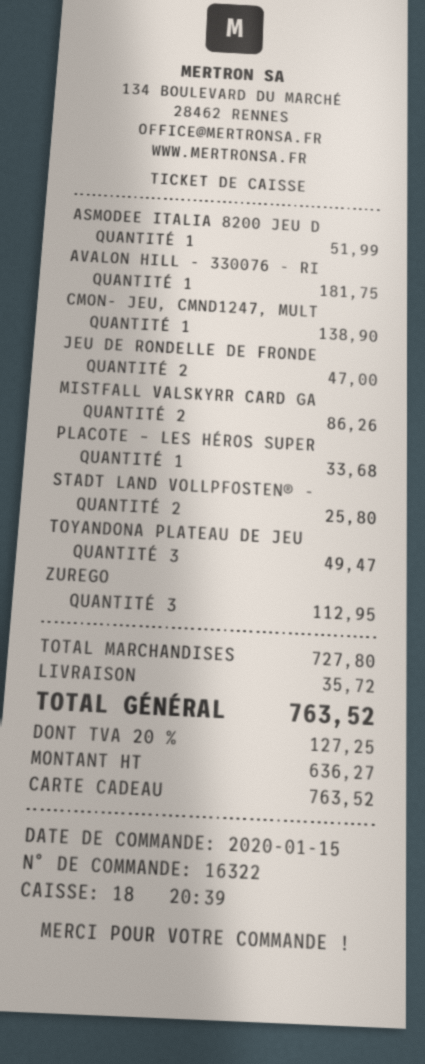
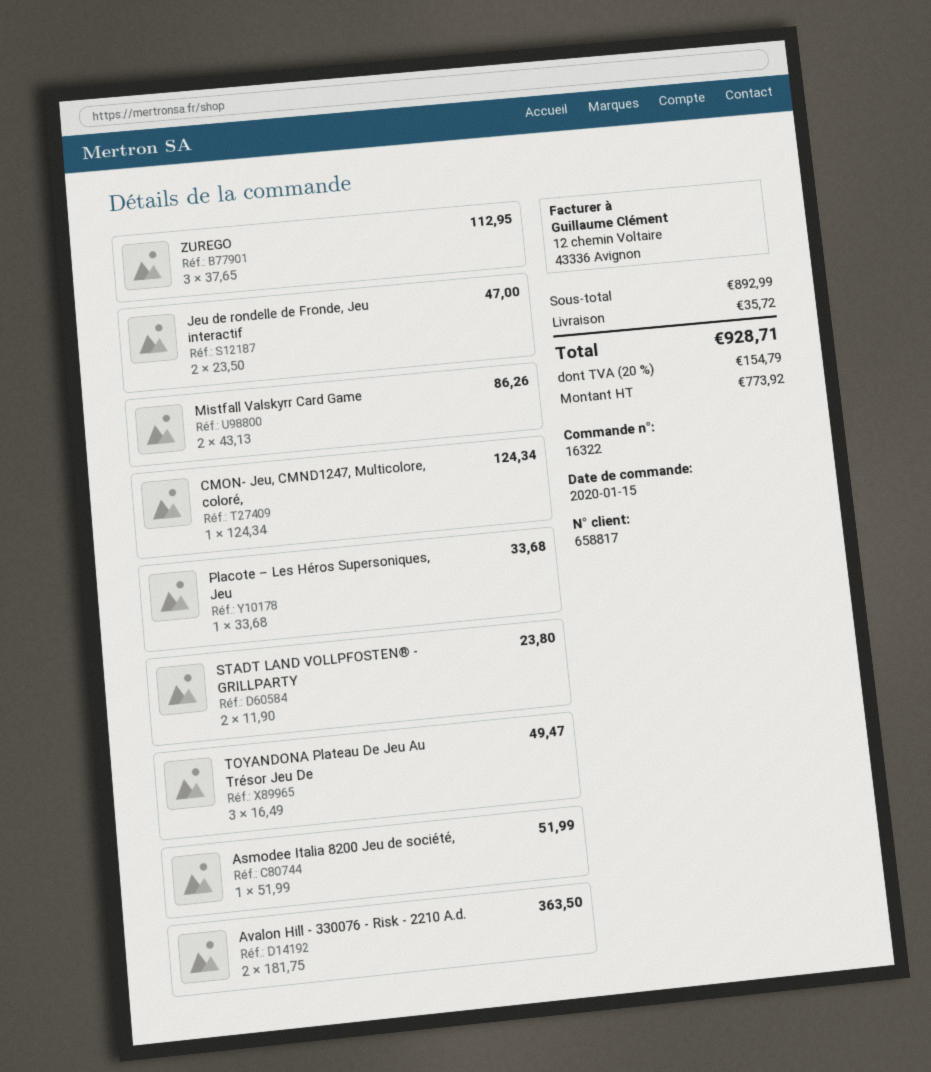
AVALON HILL - 330076 - RI: 1 for 181.75 -> 2 for 363.50
CMON- JEU, CMND1247, MULT: 1 for 138.90 -> 1 for 124.34
STADT LAND VOLLPFOSTEN® -: 2 for 25.80 -> 2 for 23.80
subtotal: 727.80 -> 892.99
net: 636.27 -> 773.92
tax: 20% = 127.25 -> 20% = 154.79
total: 763.52 -> 928.71

